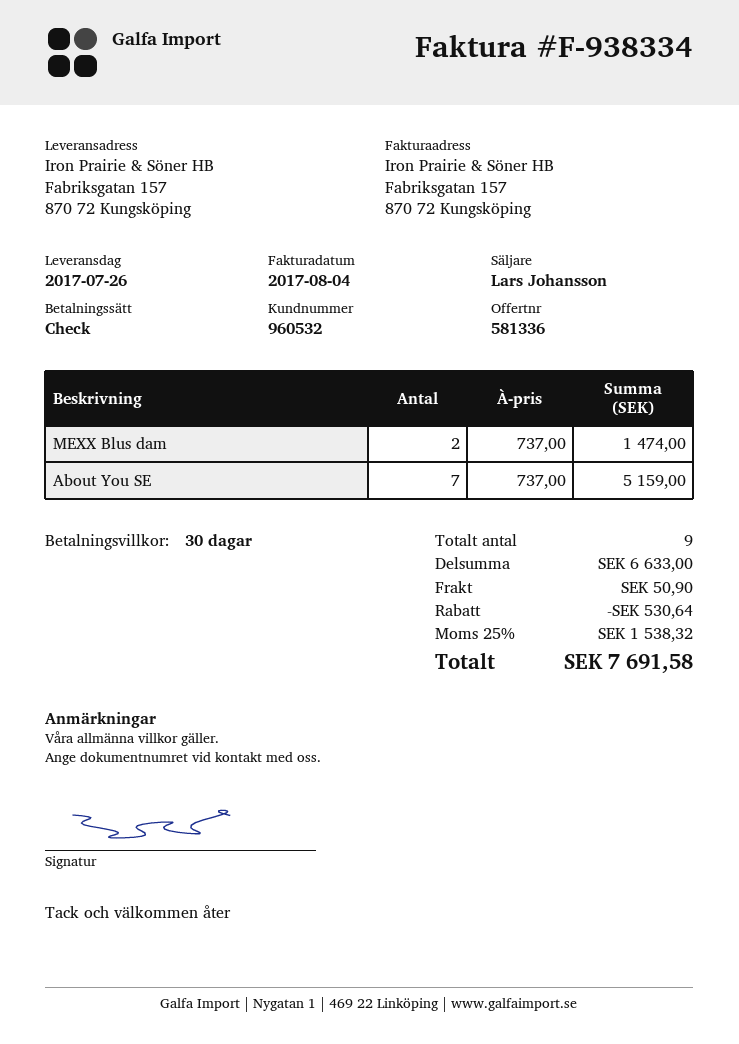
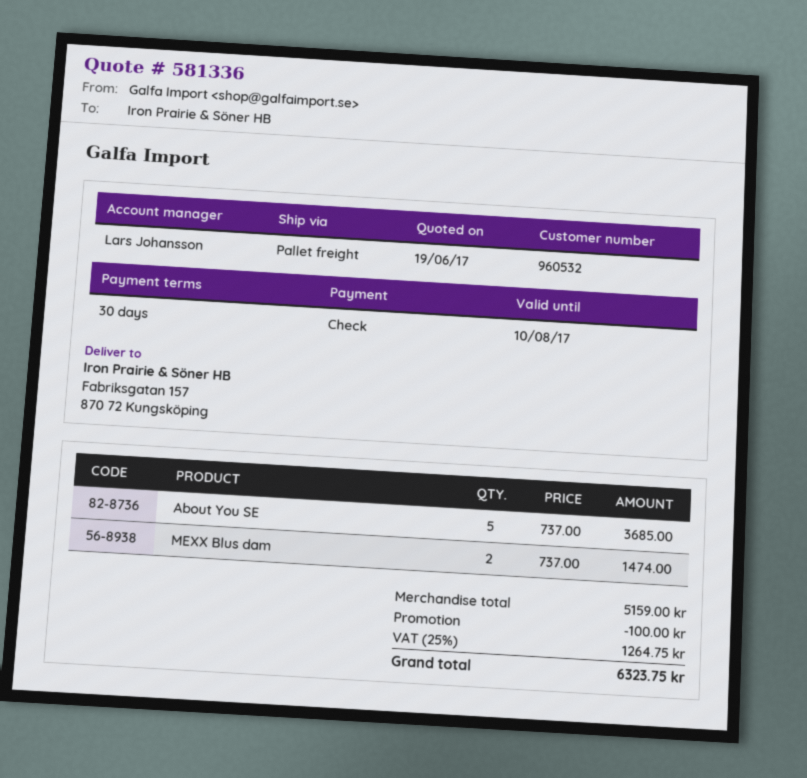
About You SE: 7 x 737.00 = 5159.00 -> 5 x 737.00 = 3685.00
subtotal: 6633.00 -> 5159.00
discount: 530.64 -> 100.00
shipping: 50.90 -> none
tax: 25% = 1538.32 -> 25% = 1264.75
total: 7691.58 -> 6323.75

